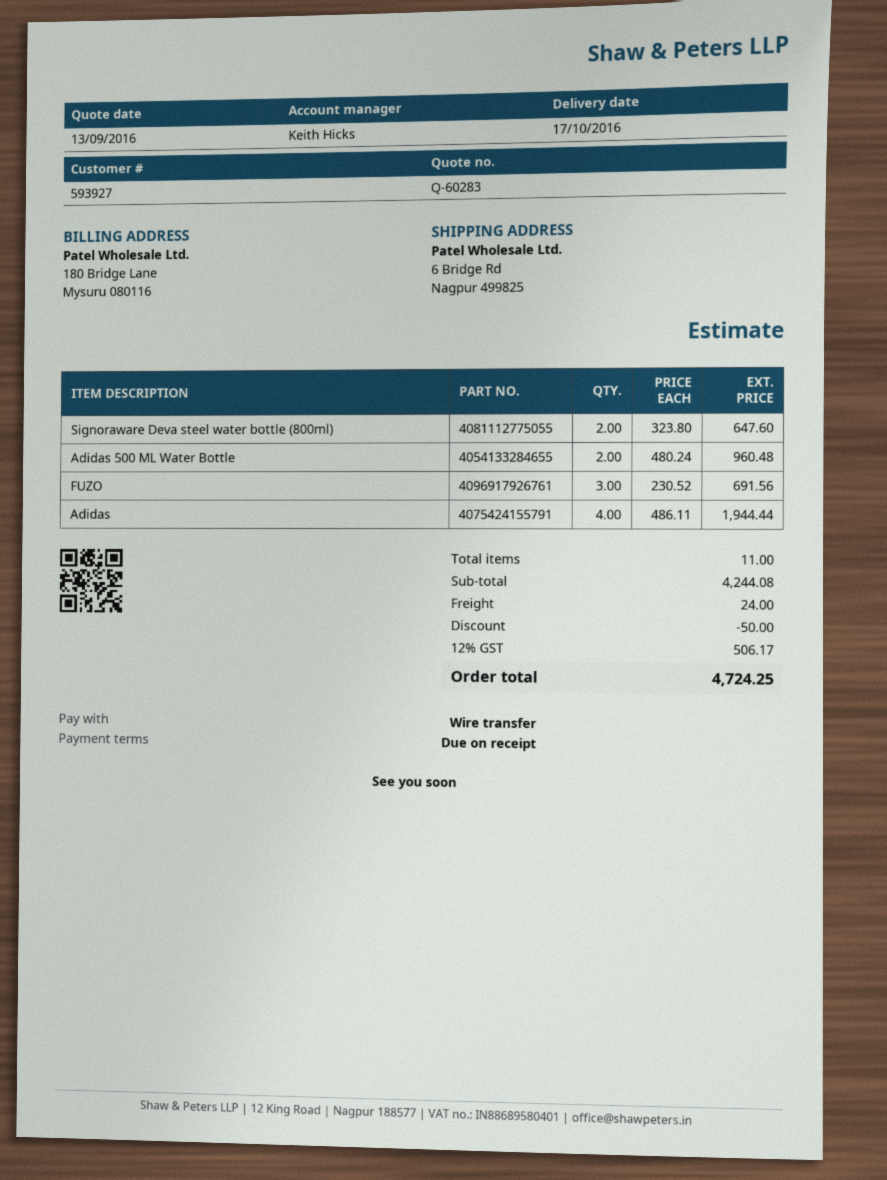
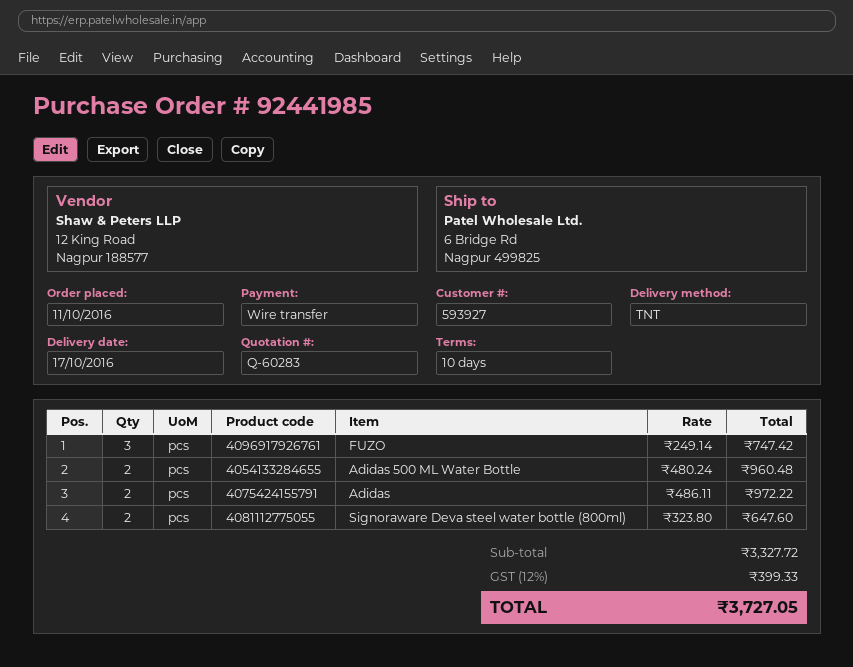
payment terms: on receipt -> 10 days
FUZO: 3 x 230.52 = 691.56 -> 3 x 249.14 = 747.42
Adidas: 4 x 486.11 = 1944.44 -> 2 x 486.11 = 972.22
subtotal: 4244.08 -> 3327.72
discount: 50.00 -> none
shipping: 24.00 -> none
tax: 12% = 506.17 -> 12% = 399.33
total: 4724.25 -> 3727.05

